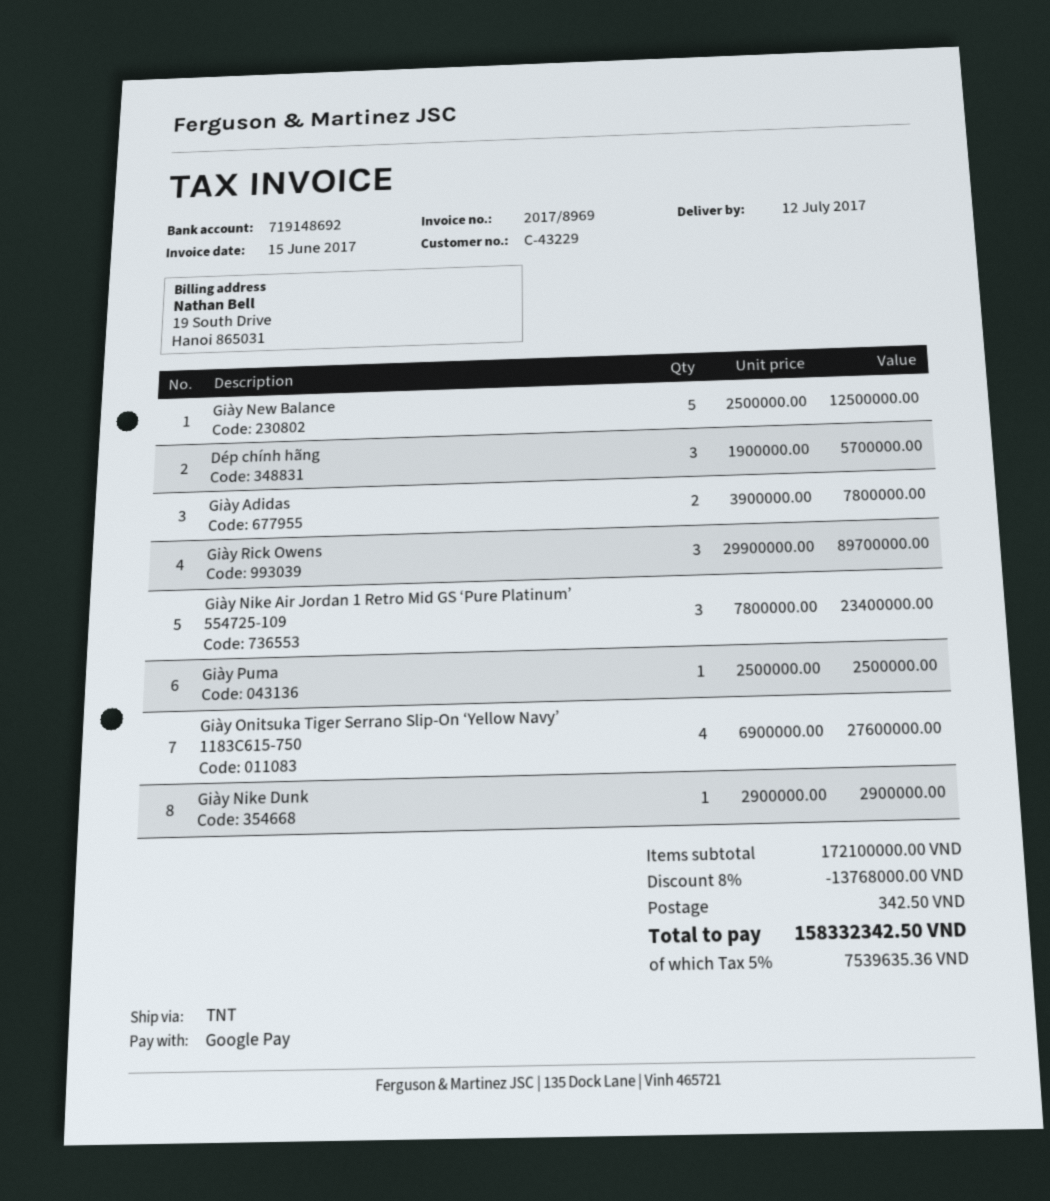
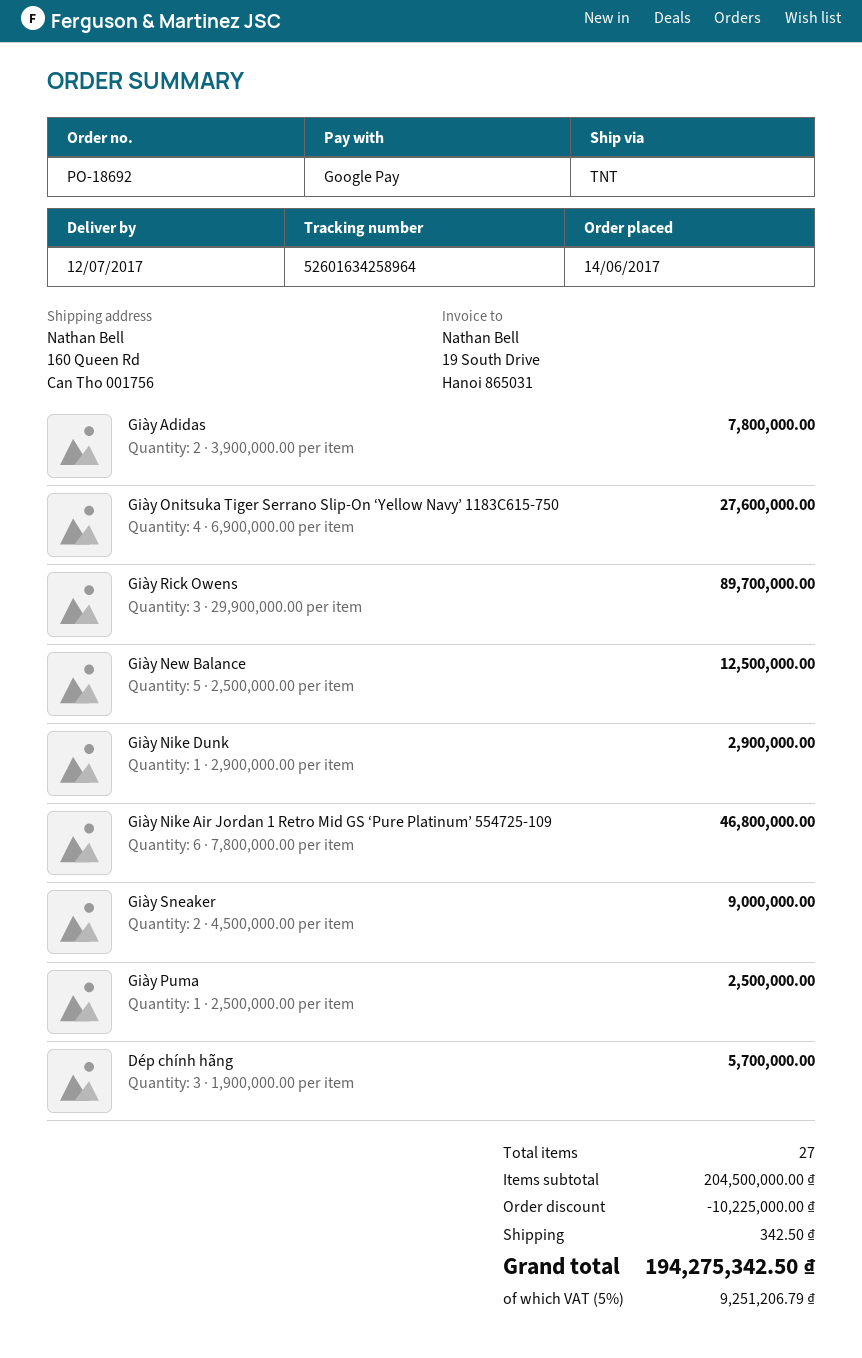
Giày Nike Air Jordan 1 Retro Mid GS ‘Pure Platinum’ 554725-109: 3 x 7800000.00 = 23400000.00 -> 6 x 7800000.00 = 46800000.00
Giày Sneaker: none -> 2 x 4500000.00 = 9000000.00
subtotal: 172100000.00 -> 204500000.00
discount: 13768000.00 -> 10225000.00
tax: 5% = 7539635.36 -> 5% = 9251206.79
total: 158332342.50 -> 194275342.50

